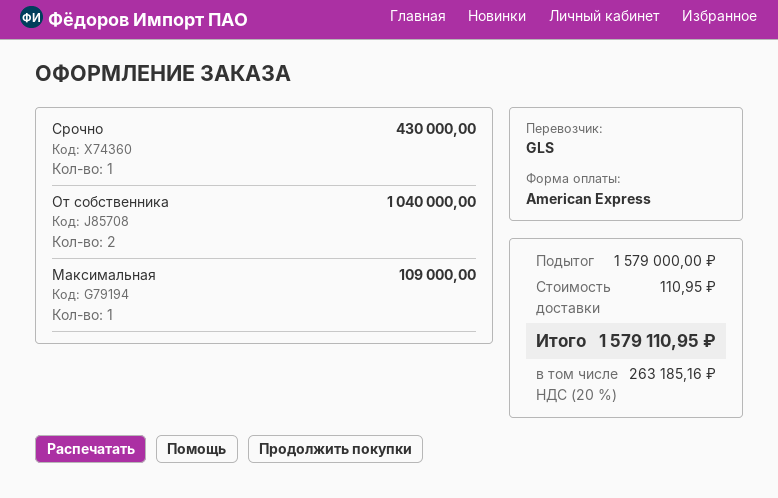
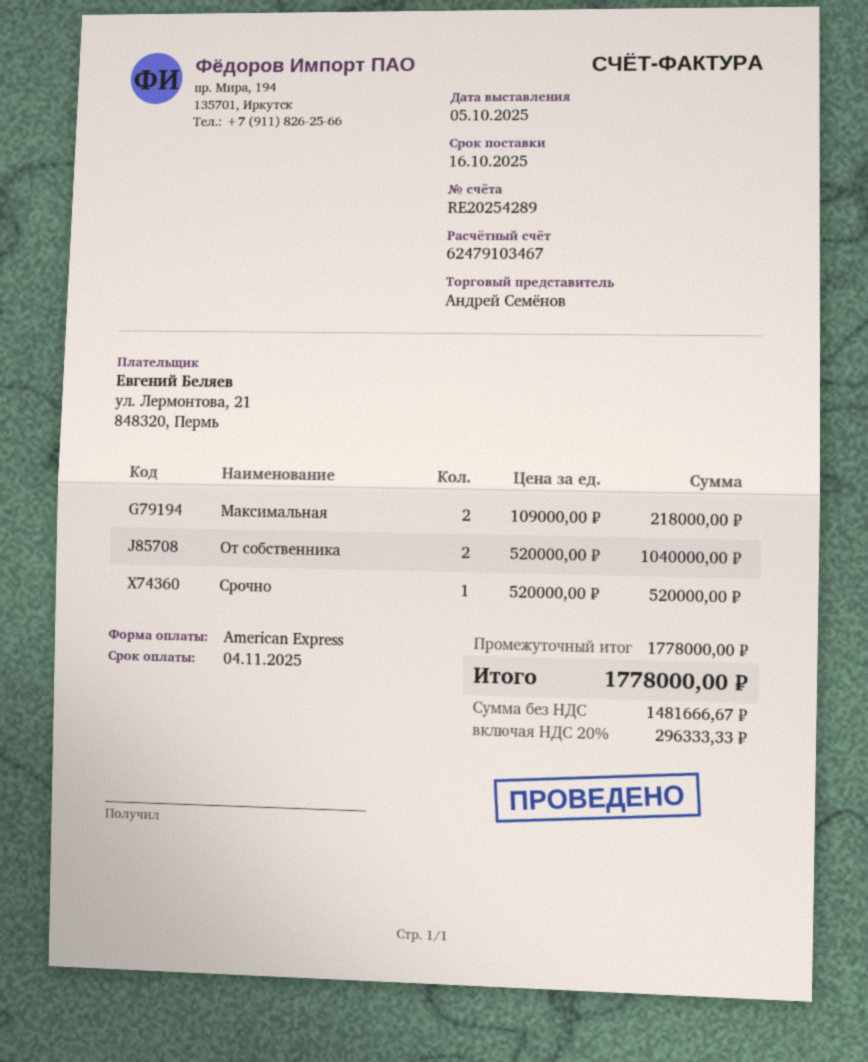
Срочно: 1 for 430000.00 -> 1 for 520000.00
Максимальная: 1 for 109000.00 -> 2 for 218000.00
subtotal: 1579000.00 -> 1778000.00
shipping: 110.95 -> none
tax: 20% = 263185.16 -> 20% = 296333.33
total: 1579110.95 -> 1778000.00

